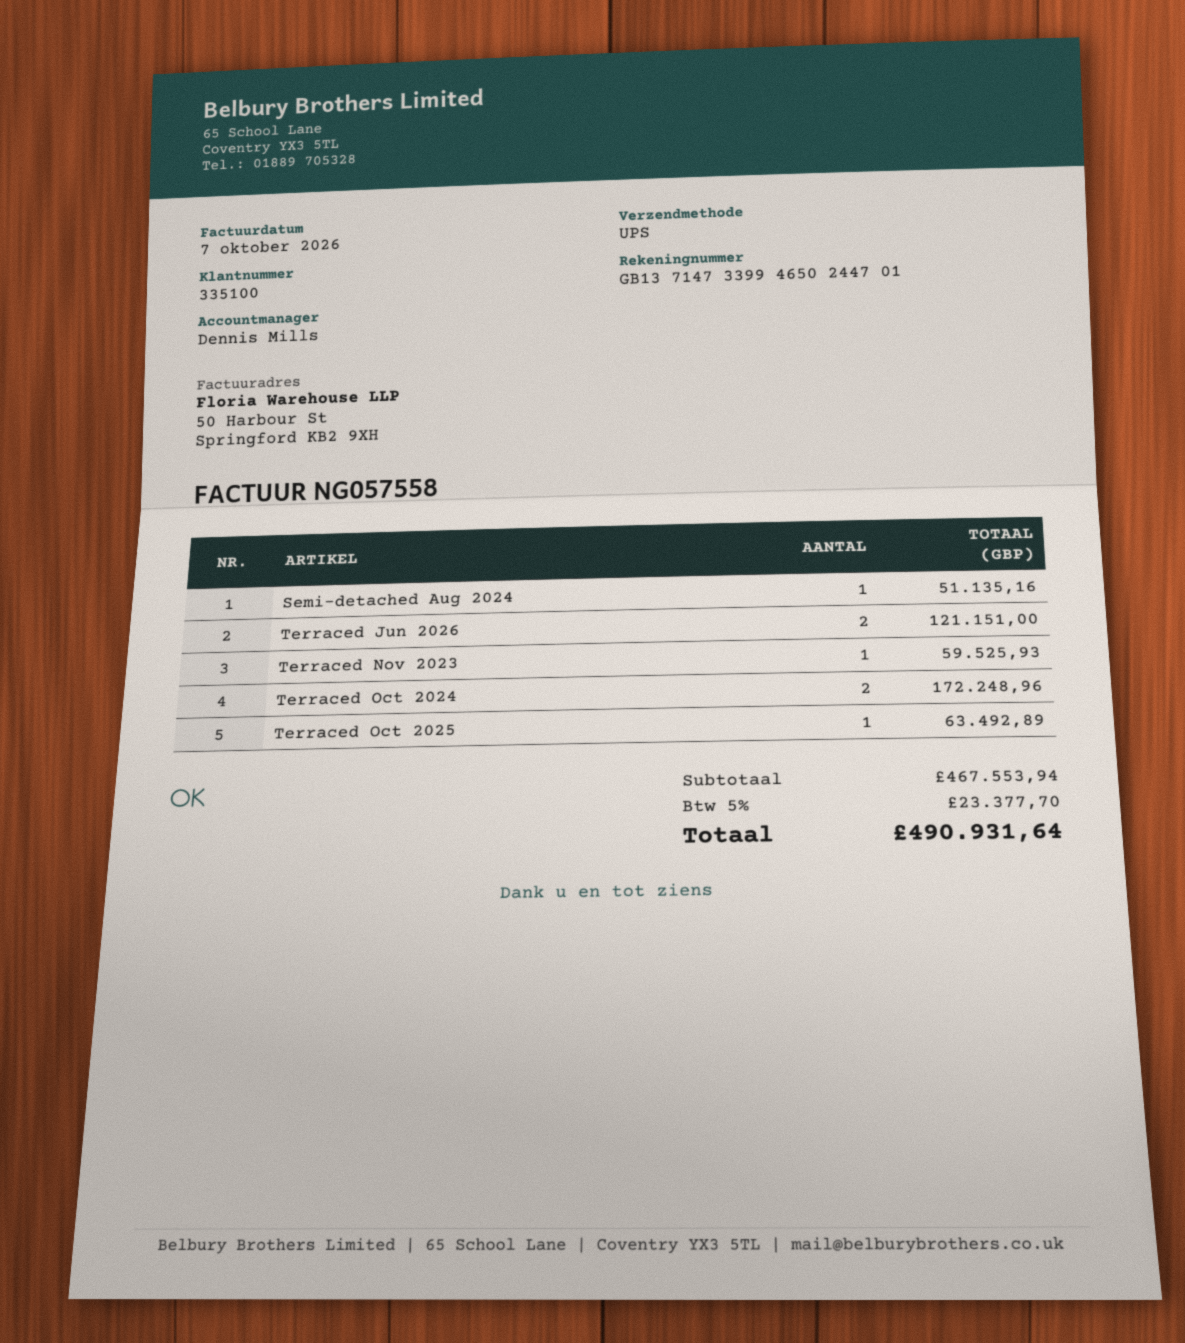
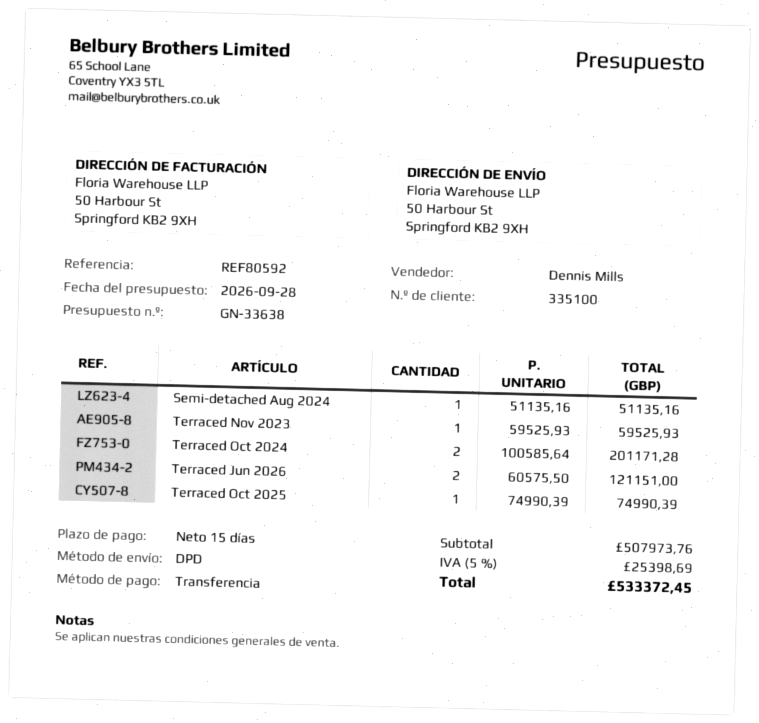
shipping method: UPS -> DPD
Terraced Oct 2024: 2 for 172248.96 -> 2 for 201171.28
Terraced Oct 2025: 1 for 63492.89 -> 1 for 74990.39
subtotal: 467553.94 -> 507973.76
tax: 5% = 23377.70 -> 5% = 25398.69
total: 490931.64 -> 533372.45

